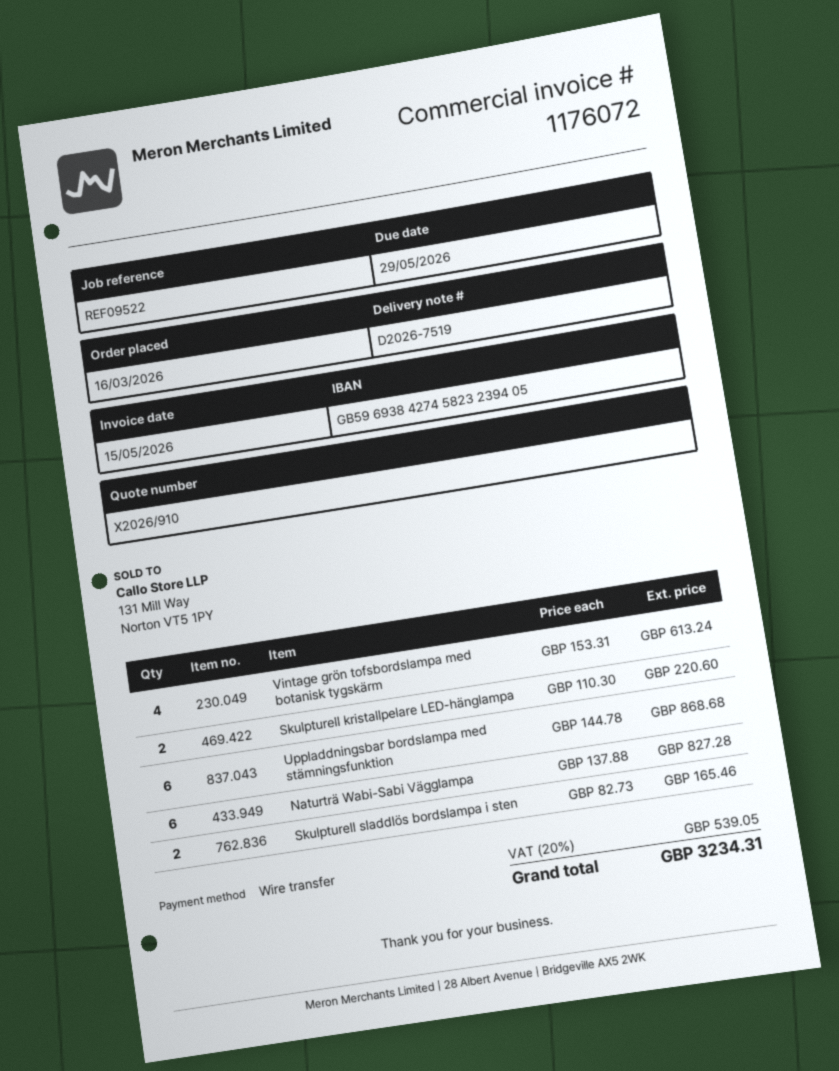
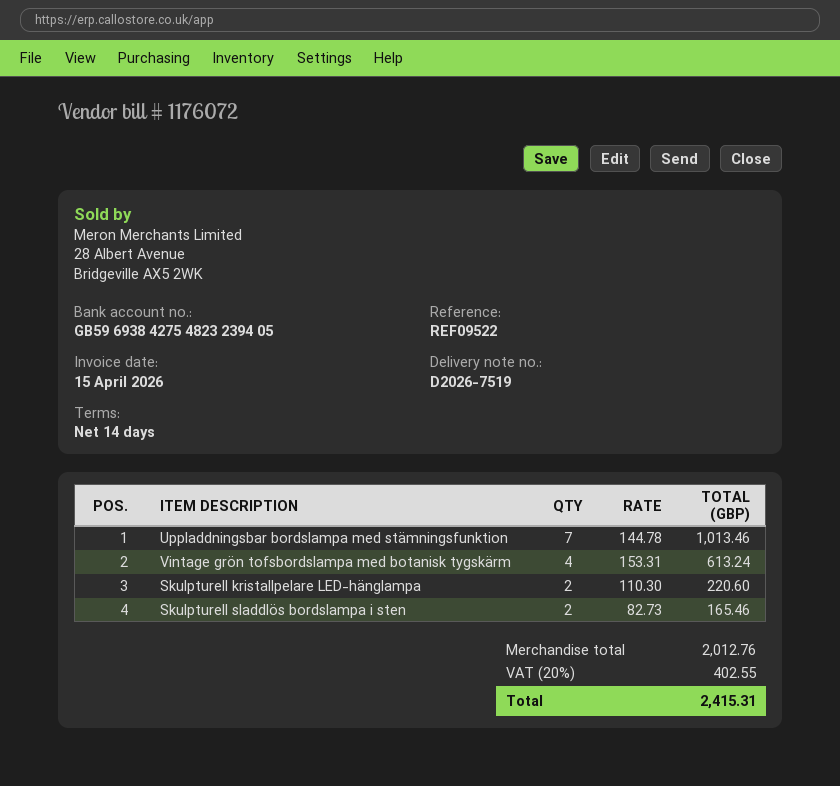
invoice date: 2026-05-15 -> 2026-04-15
bank account: GB59693842745823239405 -> GB59693842754823239405
Uppladdningsbar bordslampa med stämningsfunktion: 6 x 144.78 = 868.68 -> 7 x 144.78 = 1013.46
Naturträ Wabi-Sabi Vägglampa: 6 x 137.88 = 827.28 -> none
tax: 20% = 539.05 -> 20% = 402.55
total: 3234.31 -> 2415.31

